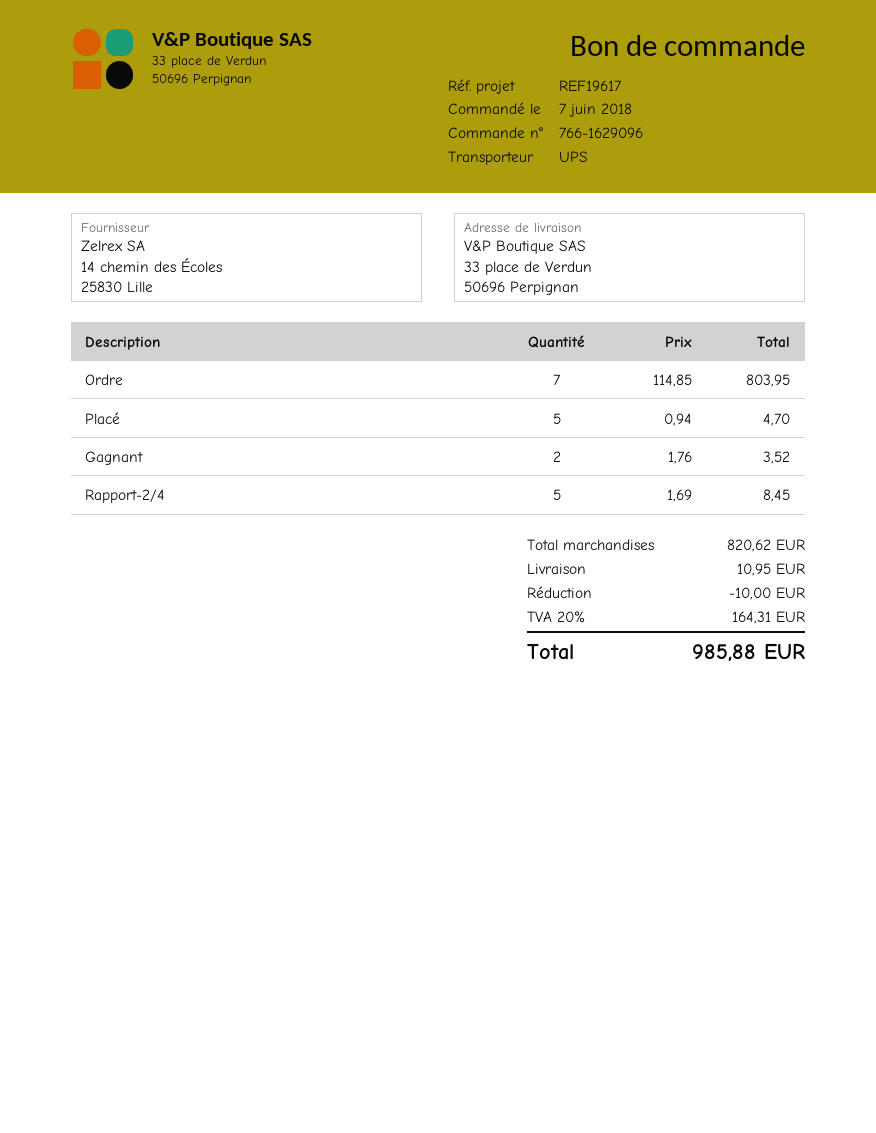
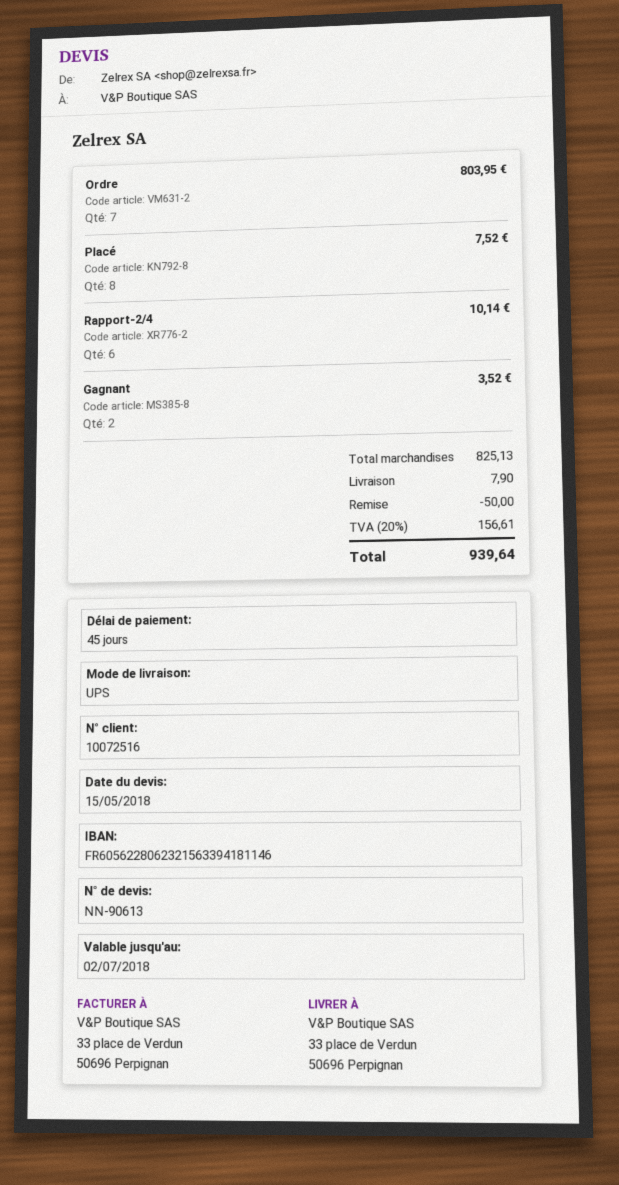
Placé: 5 for 4.70 -> 8 for 7.52
Rapport-2/4: 5 for 8.45 -> 6 for 10.14
subtotal: 820.62 -> 825.13
discount: 10.00 -> 50.00
shipping: 10.95 -> 7.90
tax: 20% = 164.31 -> 20% = 156.61
total: 985.88 -> 939.64

